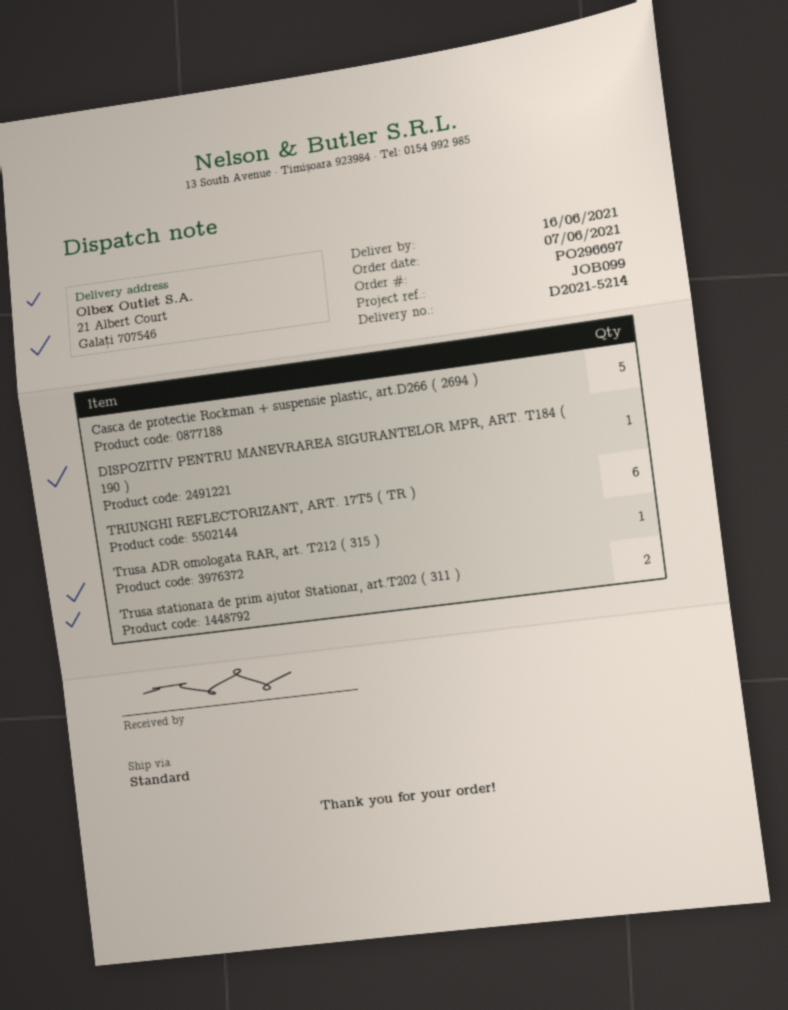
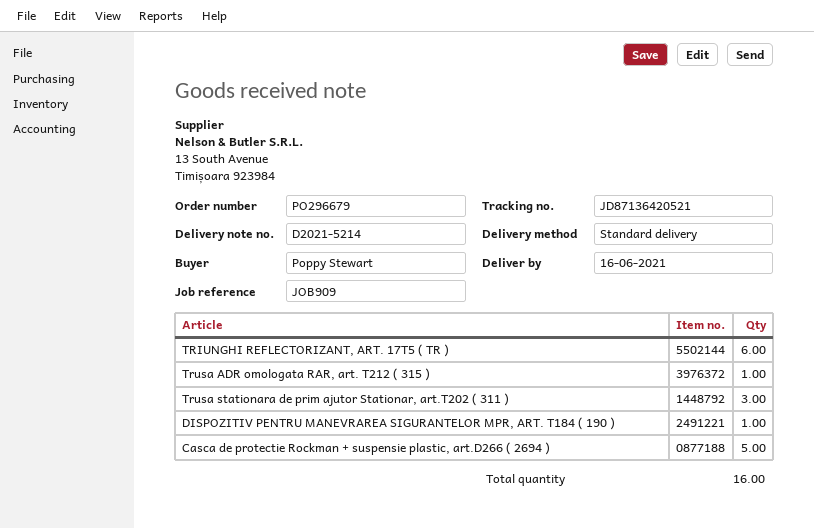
order number: PO296697 -> PO296679
reference: JOB099 -> JOB909
Trusa stationara de prim ajutor Stationar, art.T202 ( 311 ): 2 -> 3

